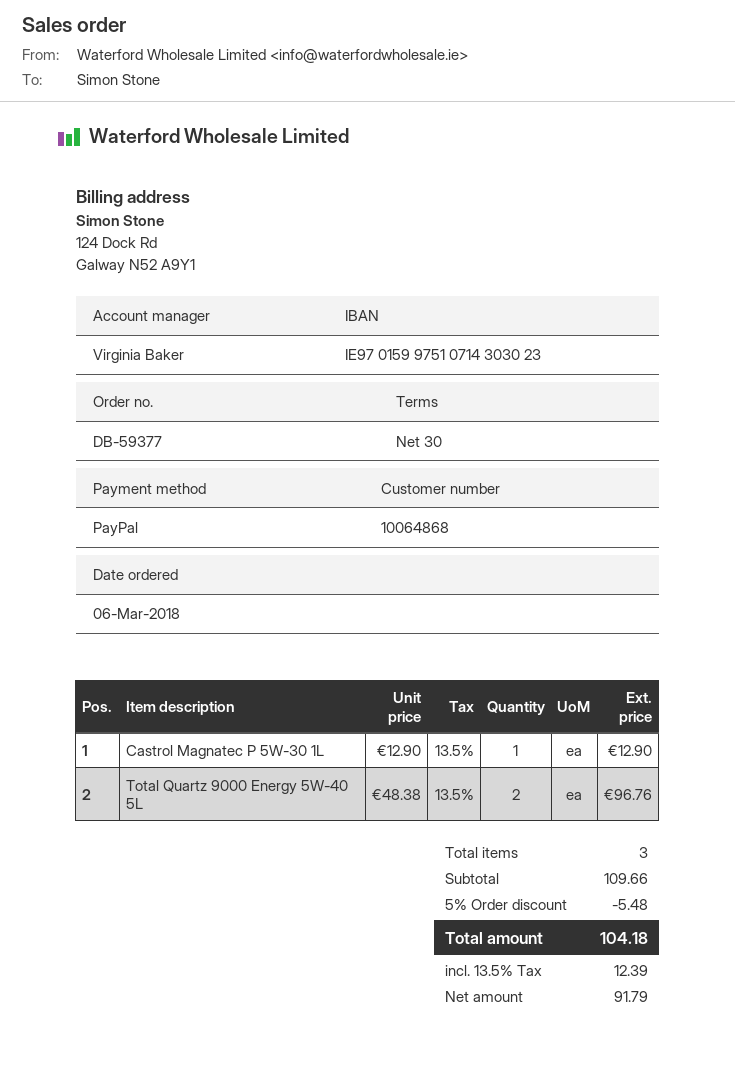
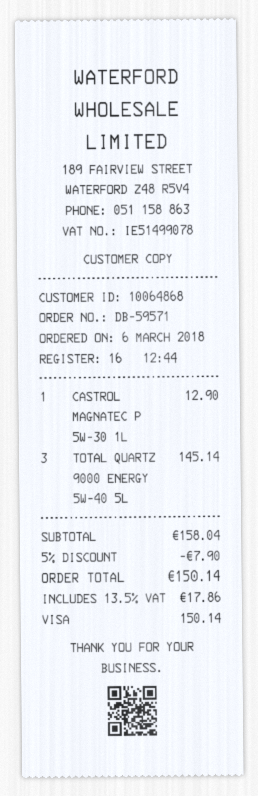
order number: DB-59377 -> DB-59571
payment method: PayPal -> Visa
Total Quartz 9000 Energy 5W-40 5L: 2 for 96.76 -> 3 for 145.14
subtotal: 109.66 -> 158.04
discount: 5% = 5.48 -> 5% = 7.90
tax: 13.5% = 12.39 -> 13.5% = 17.86
total: 104.18 -> 150.14

